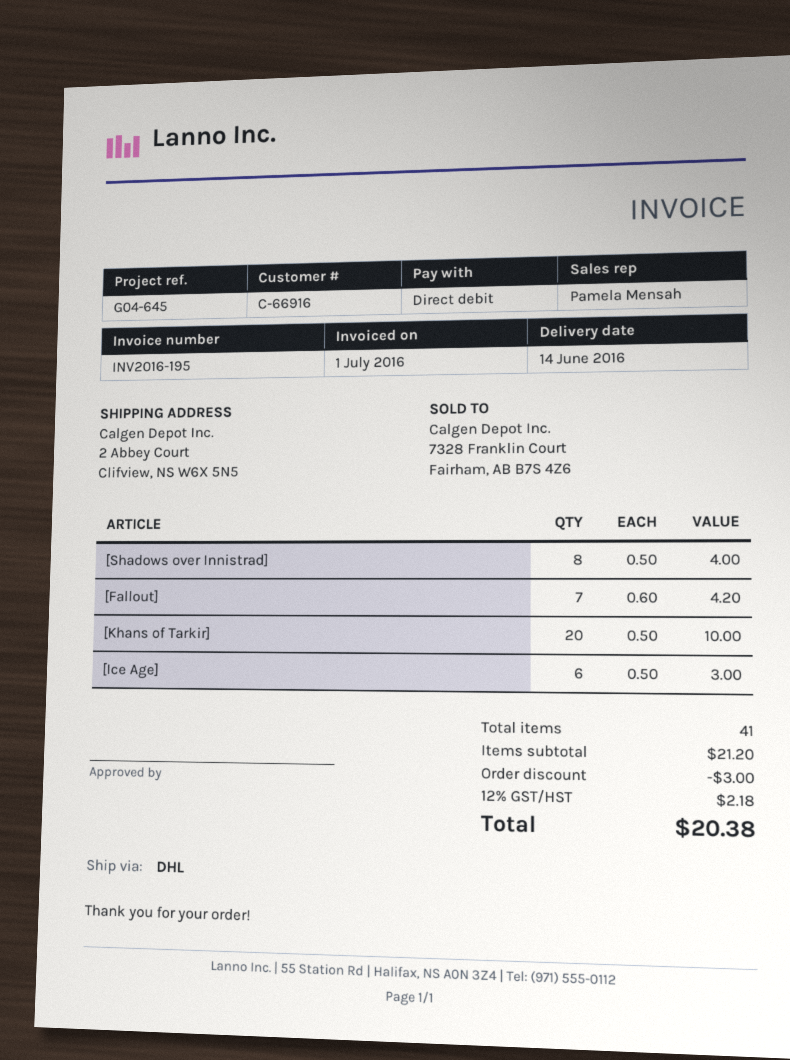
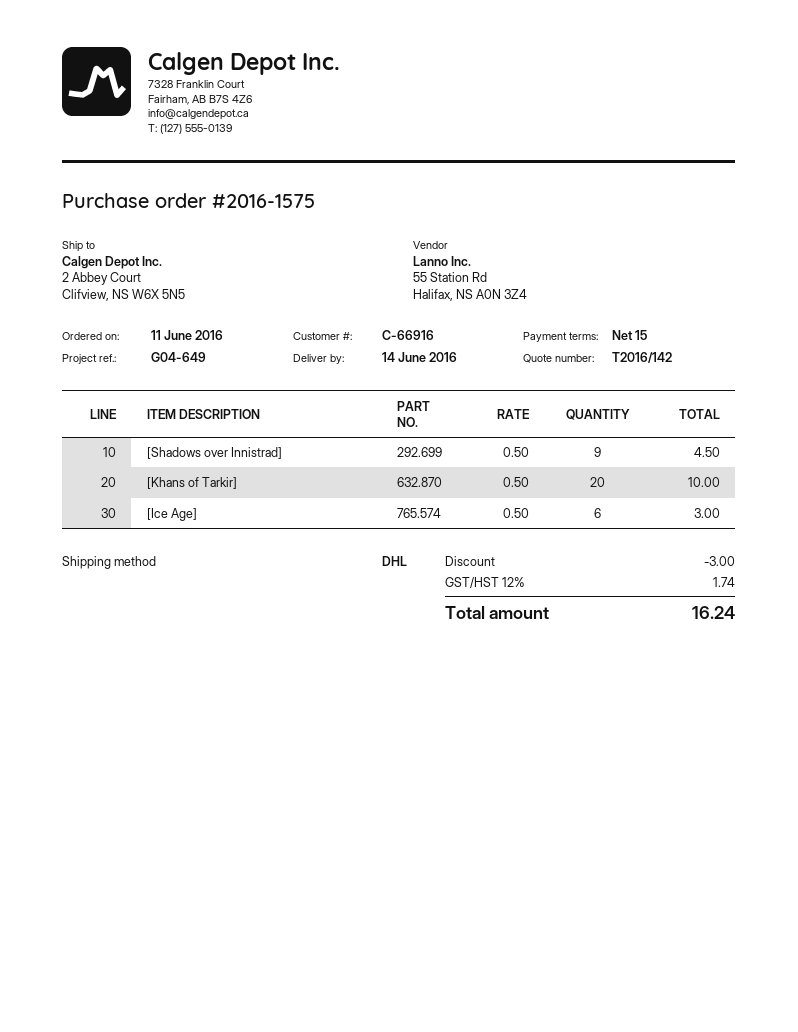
reference: G04-645 -> G04-649
[Shadows over Innistrad]: 8 x 0.50 = 4.00 -> 9 x 0.50 = 4.50
[Fallout]: 7 x 0.60 = 4.20 -> none
tax: 12% = 2.18 -> 12% = 1.74
total: 20.38 -> 16.24

